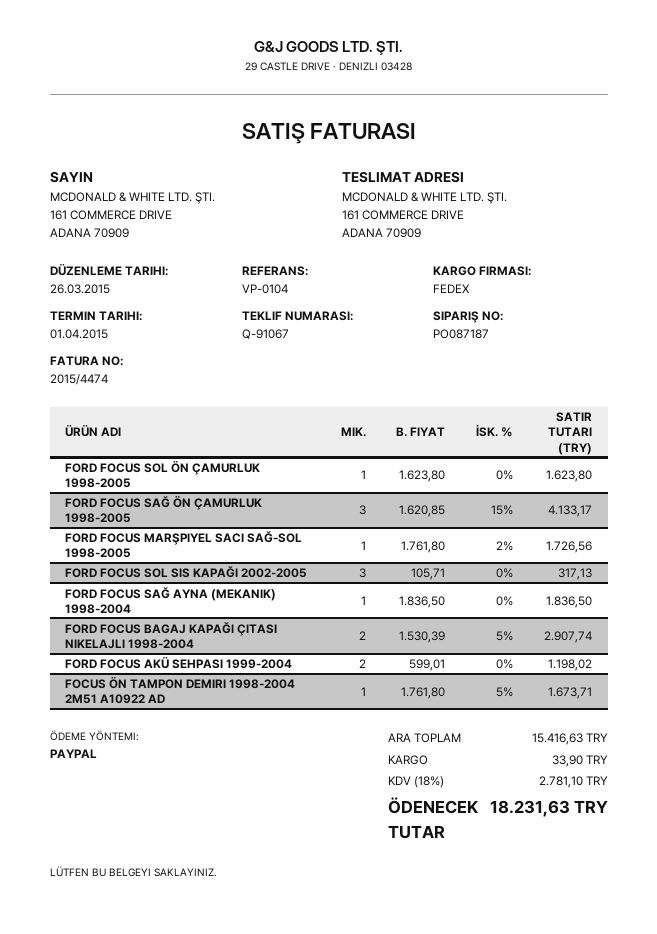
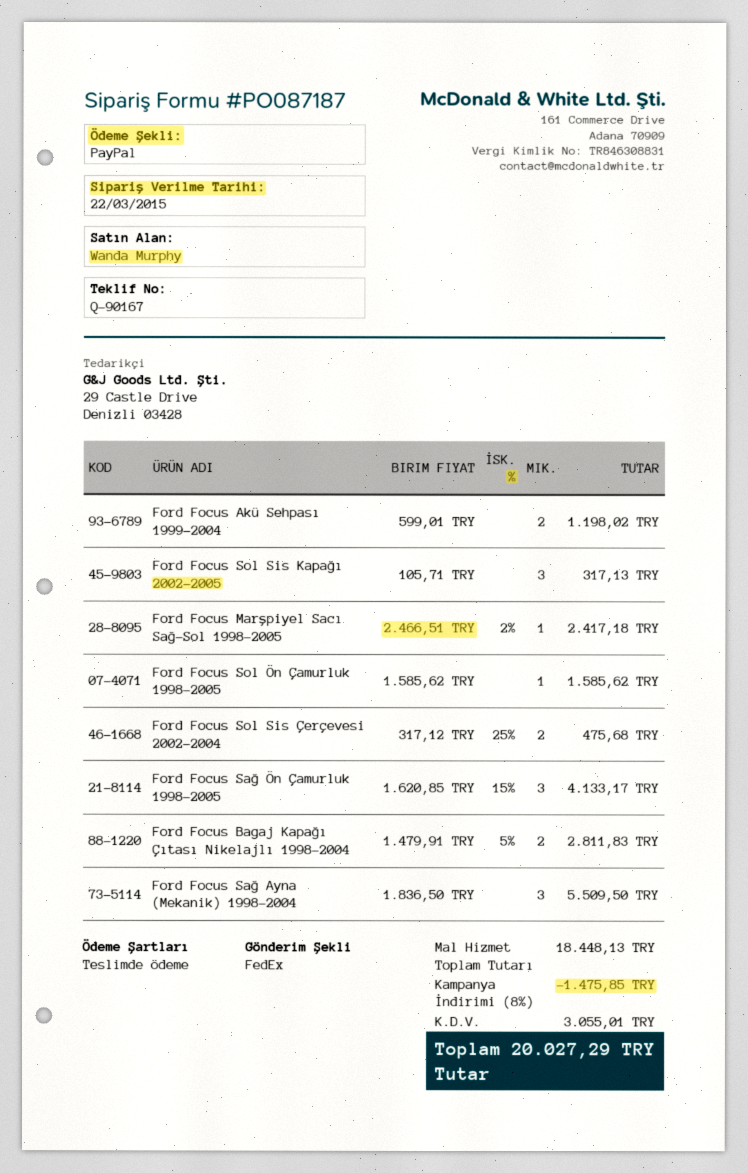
quote number: Q-91067 -> Q-90167
FORD FOCUS SOL ÖN ÇAMURLUK 1998-2005: 1 x 1623.80 = 1623.80 -> 1 x 1585.62 = 1585.62
FORD FOCUS MARŞPIYEL SACI SAĞ-SOL 1998-2005: 1 x 1761.80 - 2% = 1726.56 -> 1 x 2466.51 - 2% = 2417.18
FORD FOCUS SAĞ AYNA (MEKANIK) 1998-2004: 1 x 1836.50 = 1836.50 -> 3 x 1836.50 = 5509.50
FORD FOCUS BAGAJ KAPAĞI ÇITASI NIKELAJLI 1998-2004: 2 x 1530.39 - 5% = 2907.74 -> 2 x 1479.91 - 5% = 2811.83
FOCUS ÖN TAMPON DEMIRI 1998-2004 2M51 A10922 AD: 1 x 1761.80 - 5% = 1673.71 -> none
Ford Focus Sol Sis Çerçevesi 2002-2004: none -> 2 x 317.12 - 25% = 475.68
subtotal: 15416.63 -> 18448.13
discount: none -> 8% = 1475.85
shipping: 33.90 -> none
tax: 2781.10 -> 3055.01
total: 18231.63 -> 20027.29

